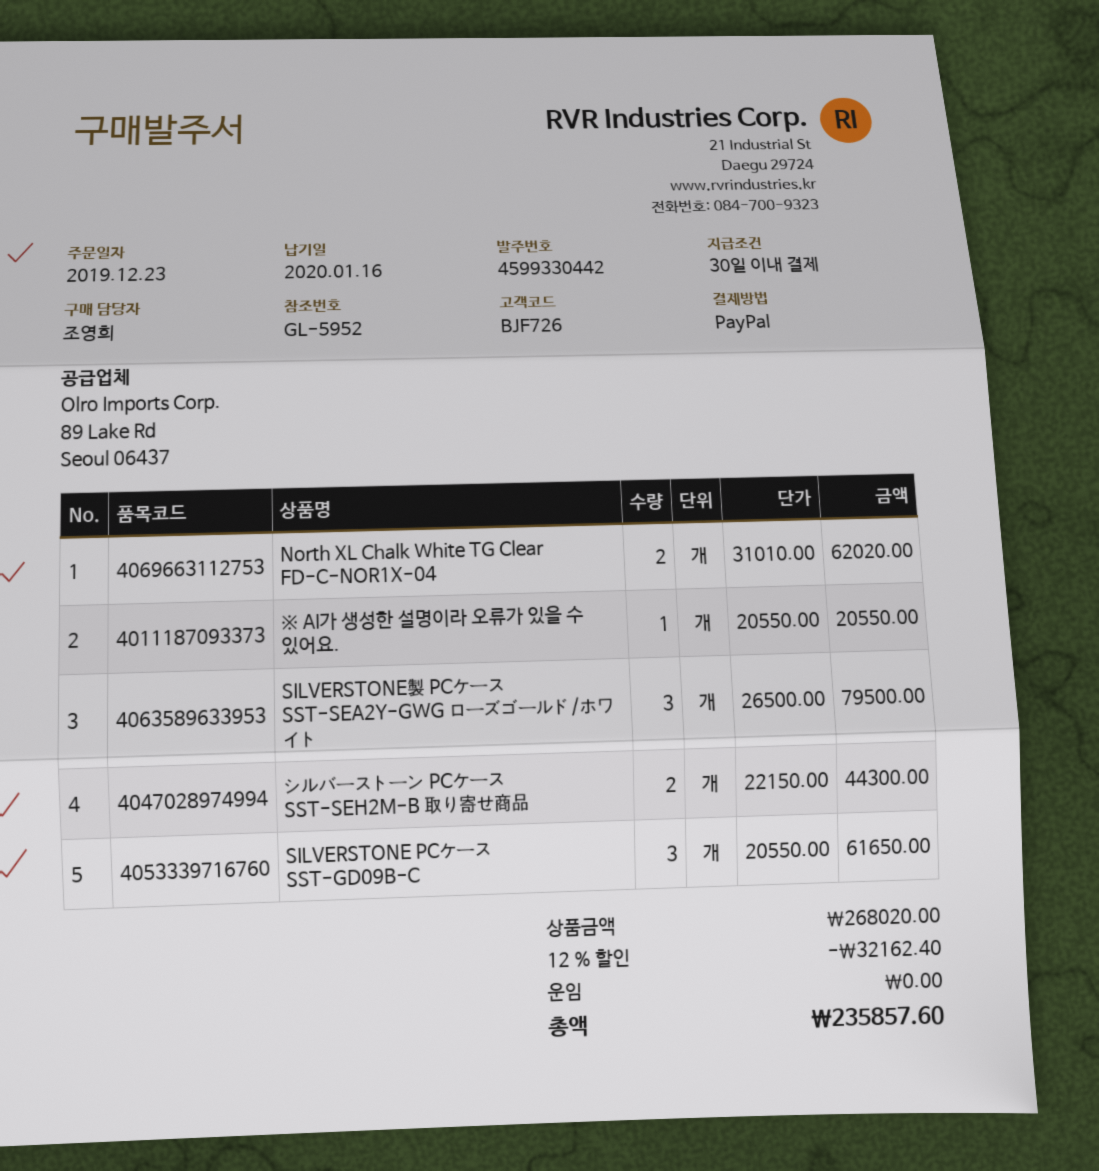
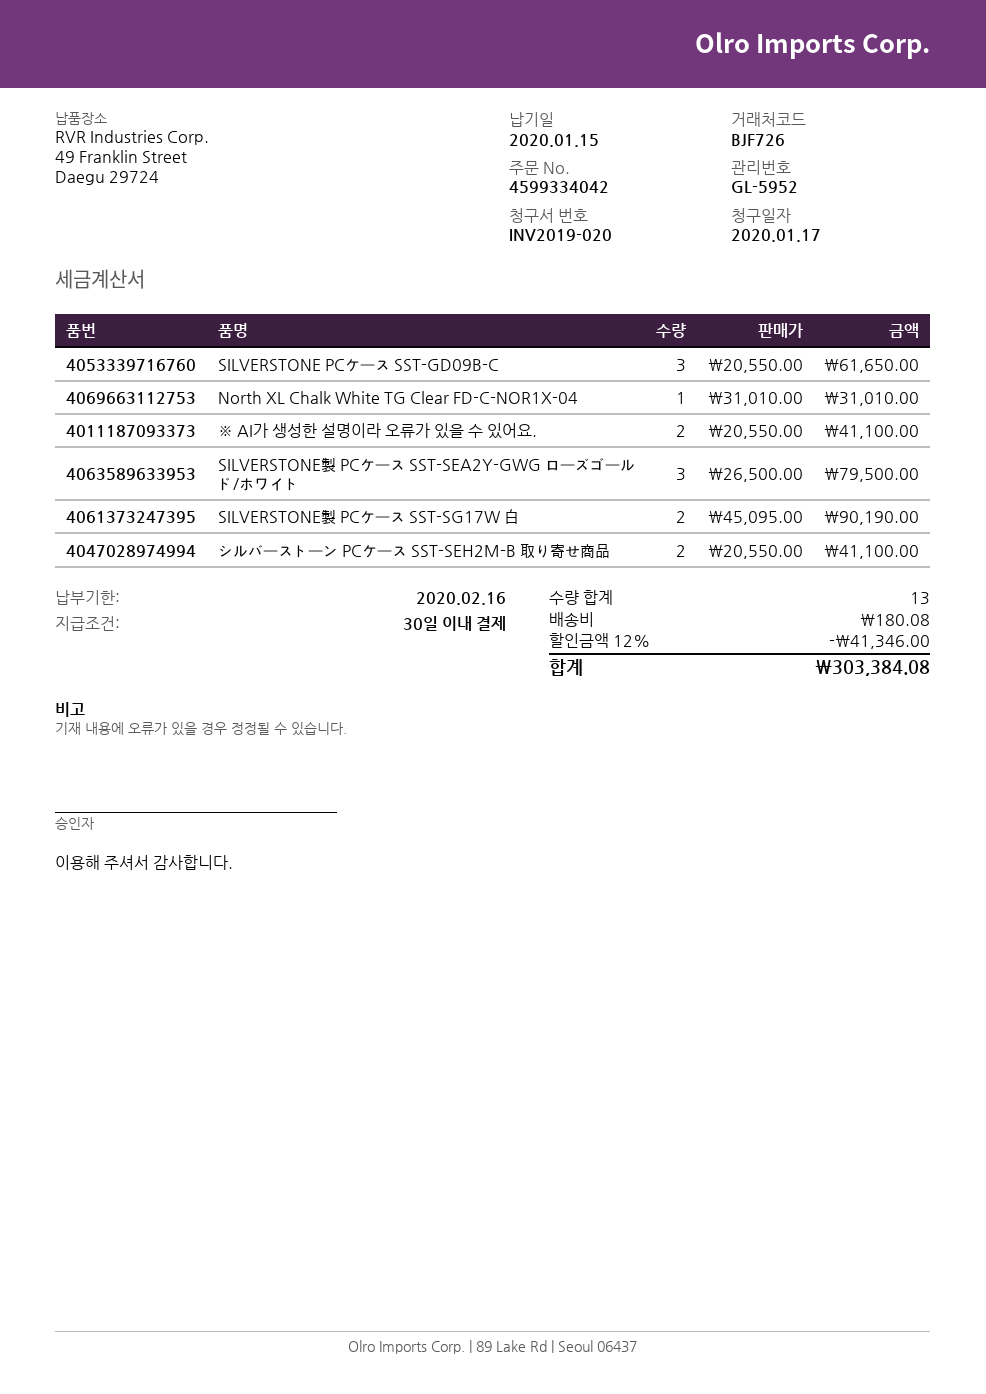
order number: 4599330442 -> 4599334042
delivery date: 2020-01-16 -> 2020-01-15
North XL Chalk White TG Clear FD-C-NOR1X-04: 2 x 31010.00 = 62020.00 -> 1 x 31010.00 = 31010.00
※ AI가 생성한 설명이라 오류가 있을 수 있어요.: 1 x 20550.00 = 20550.00 -> 2 x 20550.00 = 41100.00
シルバーストーン PCケース SST-SEH2M-B 取り寄せ商品: 2 x 22150.00 = 44300.00 -> 2 x 20550.00 = 41100.00
SILVERSTONE製 PCケース SST-SG17W 白: none -> 2 x 45095.00 = 90190.00
discount: 12% = 32162.40 -> 12% = 41346.00
shipping: 0.00 -> 180.08
total: 235857.60 -> 303384.08

